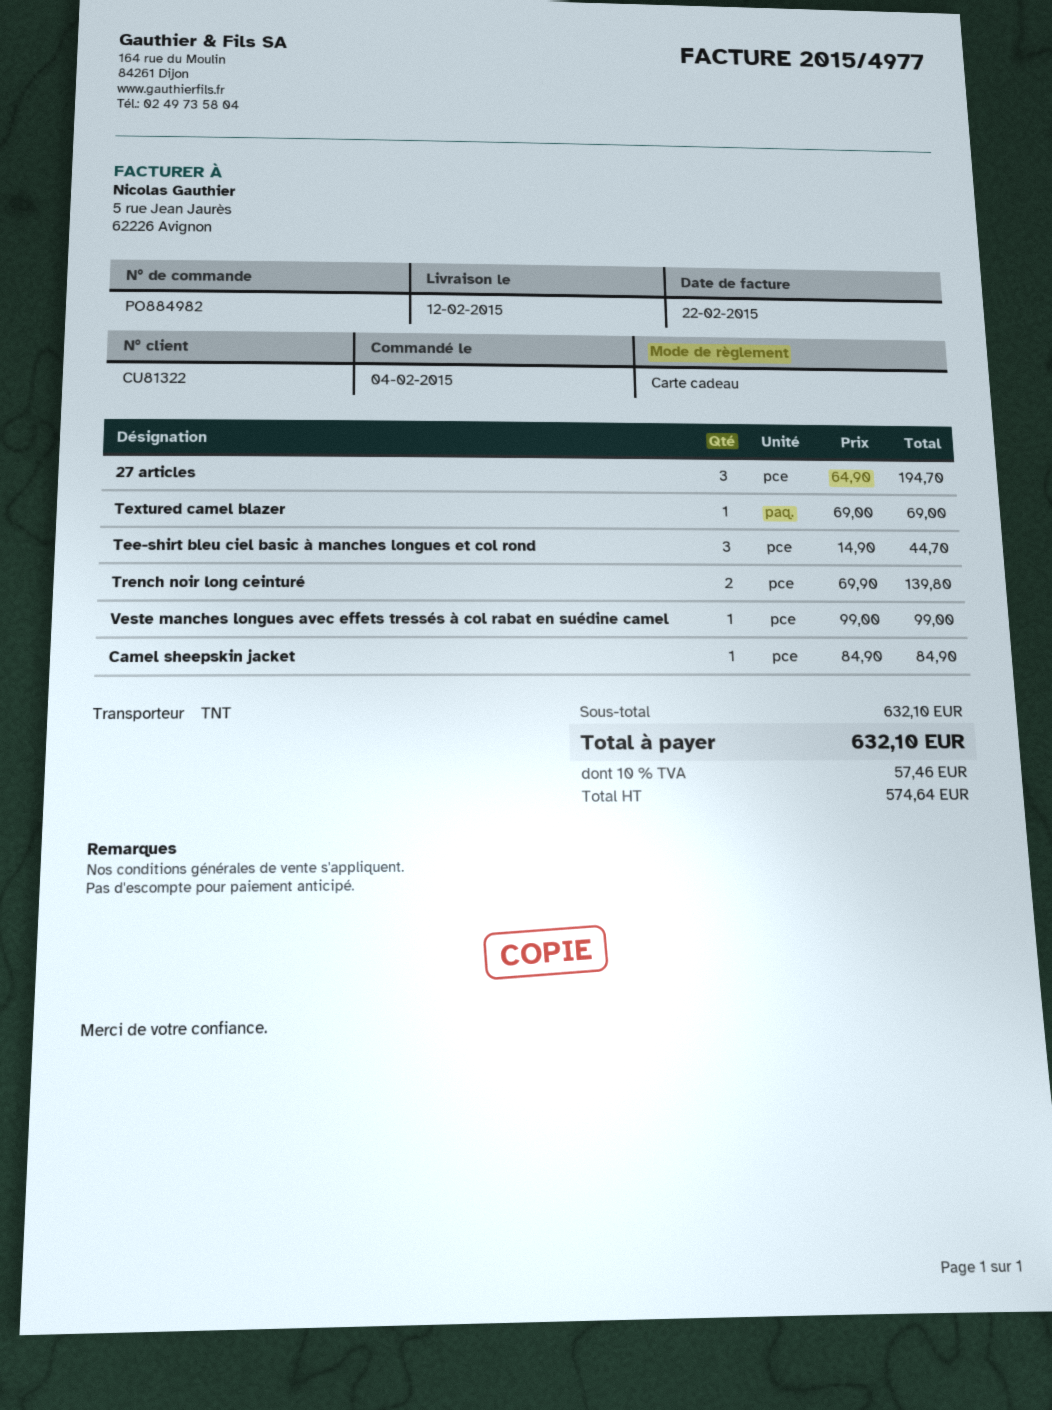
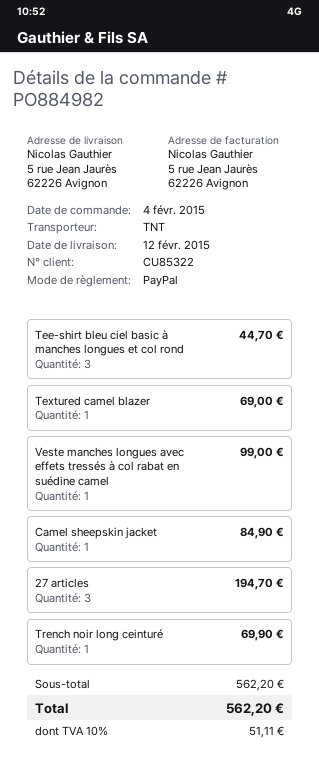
customer number: CU81322 -> CU85322
payment method: gift card -> PayPal
Trench noir long ceinturé: 2 for 139.80 -> 1 for 69.90
subtotal: 632.10 -> 562.20
tax: 10% = 57.46 -> 10% = 51.11
total: 632.10 -> 562.20

